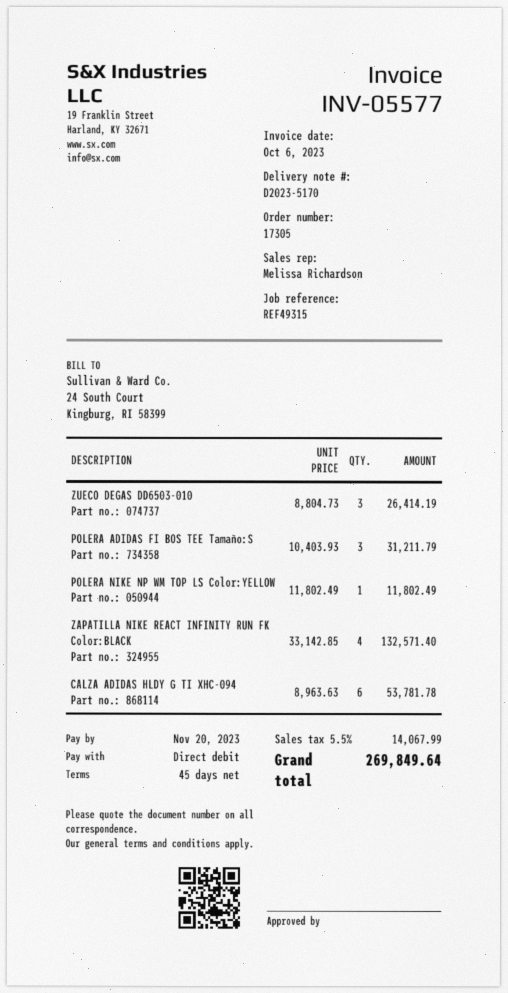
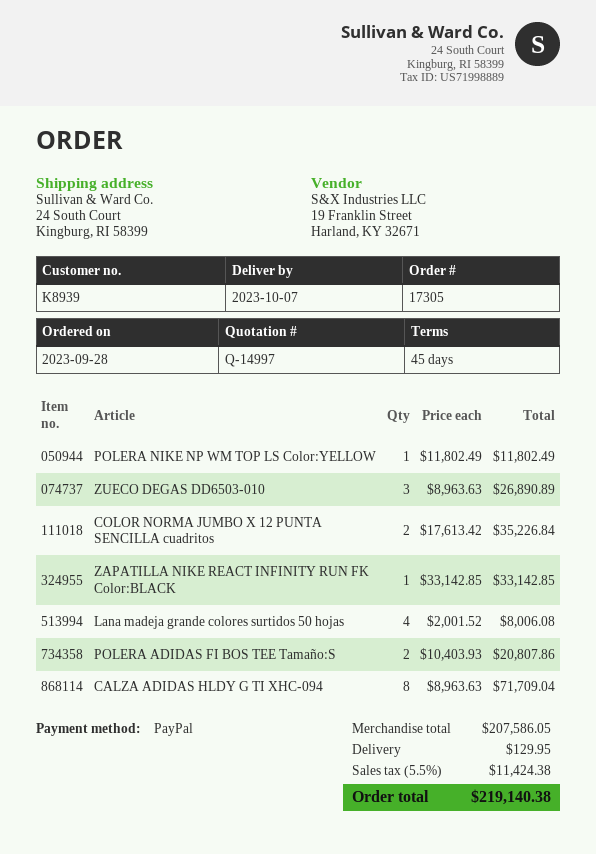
payment method: direct debit -> PayPal
ZUECO DEGAS DD6503-010: 3 x 8804.73 = 26414.19 -> 3 x 8963.63 = 26890.89
POLERA ADIDAS FI BOS TEE Tamaño:S: 3 x 10403.93 = 31211.79 -> 2 x 10403.93 = 20807.86
ZAPATILLA NIKE REACT INFINITY RUN FK Color:BLACK: 4 x 33142.85 = 132571.40 -> 1 x 33142.85 = 33142.85
CALZA ADIDAS HLDY G TI XHC-094: 6 x 8963.63 = 53781.78 -> 8 x 8963.63 = 71709.04
COLOR NORMA JUMBO X 12 PUNTA SENCILLA cuadritos: none -> 2 x 17613.42 = 35226.84
Lana madeja grande colores surtidos 50 hojas: none -> 4 x 2001.52 = 8006.08
shipping: none -> 129.95
tax: 5.5% = 14067.99 -> 5.5% = 11424.38
total: 269849.64 -> 219140.38

